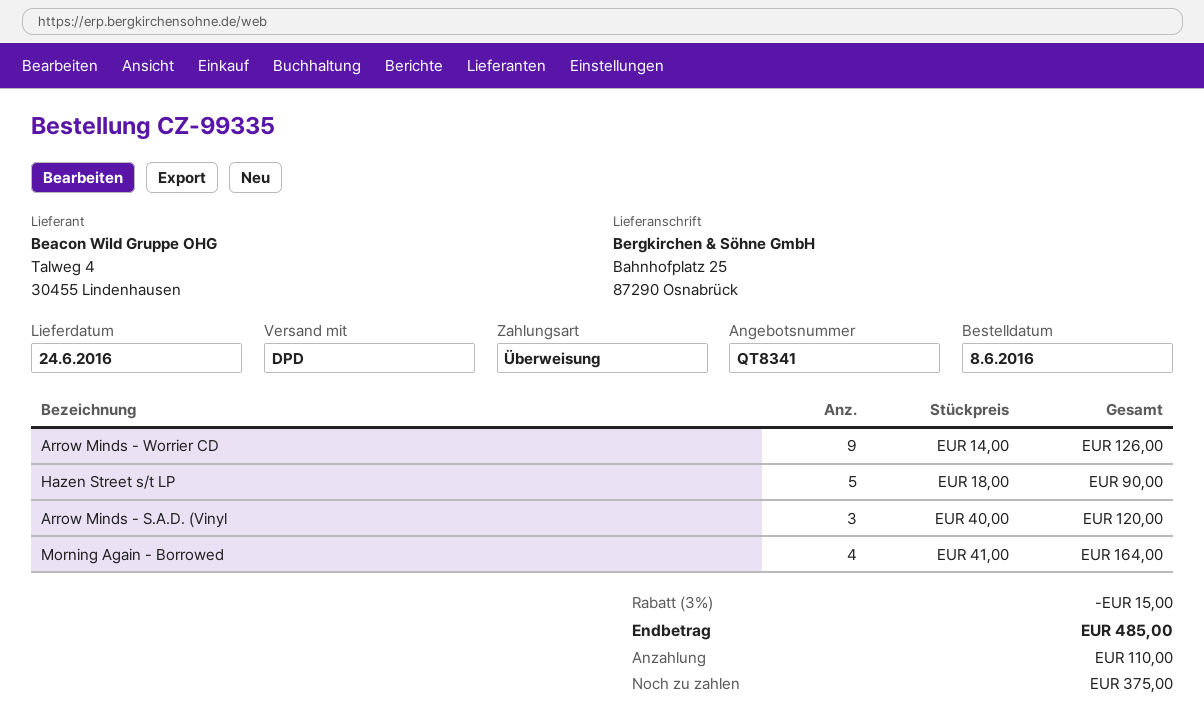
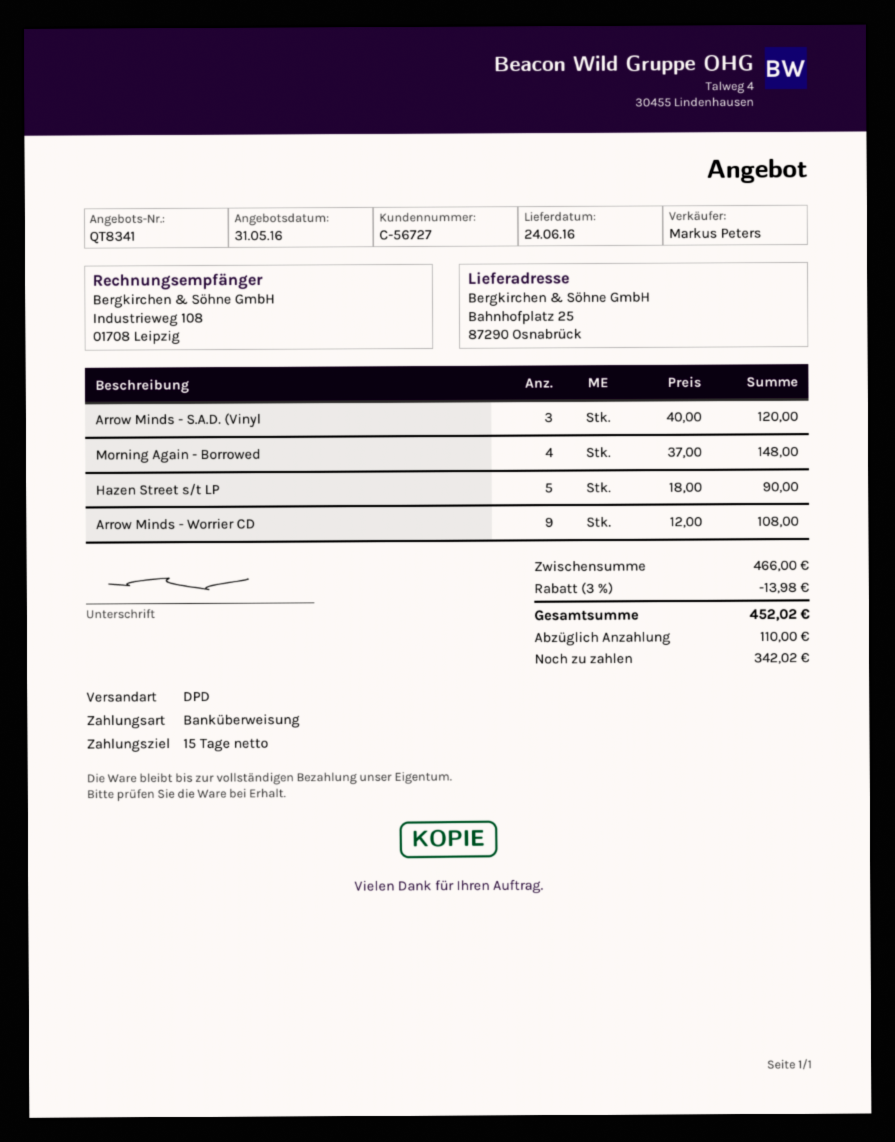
Arrow Minds - Worrier CD: 9 x 14.00 = 126.00 -> 9 x 12.00 = 108.00
Morning Again - Borrowed: 4 x 41.00 = 164.00 -> 4 x 37.00 = 148.00
discount: 3% = 15.00 -> 3% = 13.98
total: 485.00 -> 452.02
balance: 375.00 -> 342.02

